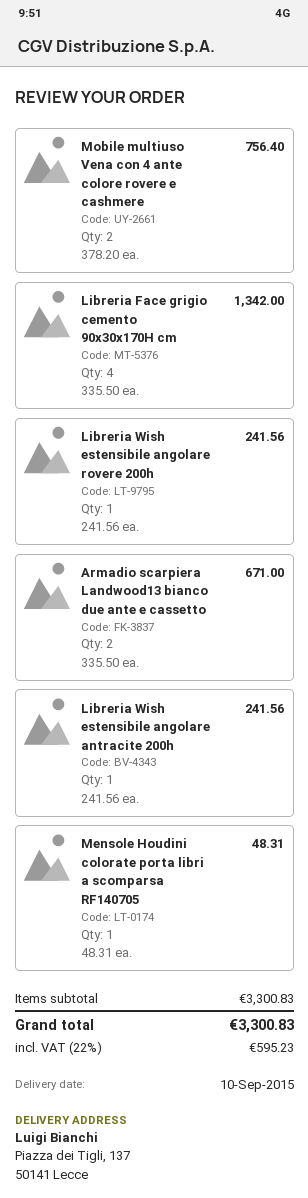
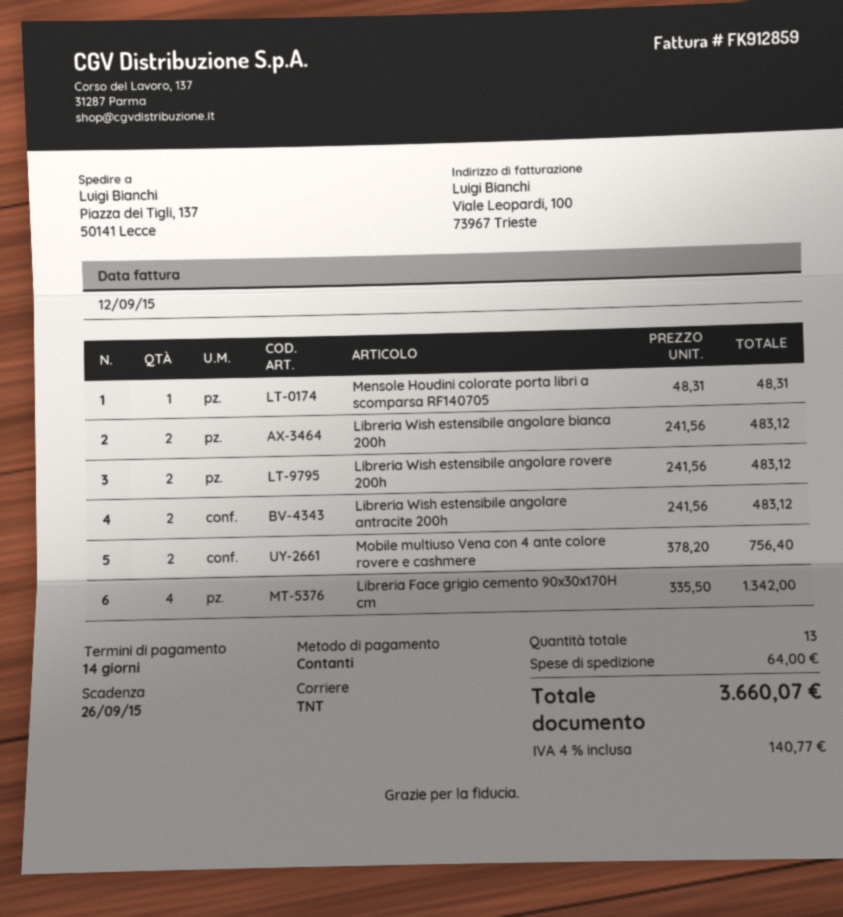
Libreria Wish estensibile angolare rovere 200h: 1 x 241.56 = 241.56 -> 2 x 241.56 = 483.12
Armadio scarpiera Landwood13 bianco due ante e cassetto: 2 x 335.50 = 671.00 -> none
Libreria Wish estensibile angolare antracite 200h: 1 x 241.56 = 241.56 -> 2 x 241.56 = 483.12
Libreria Wish estensibile angolare bianca 200h: none -> 2 x 241.56 = 483.12
shipping: none -> 64.00
tax: 22% = 595.23 -> 4% = 140.77
total: 3300.83 -> 3660.07

